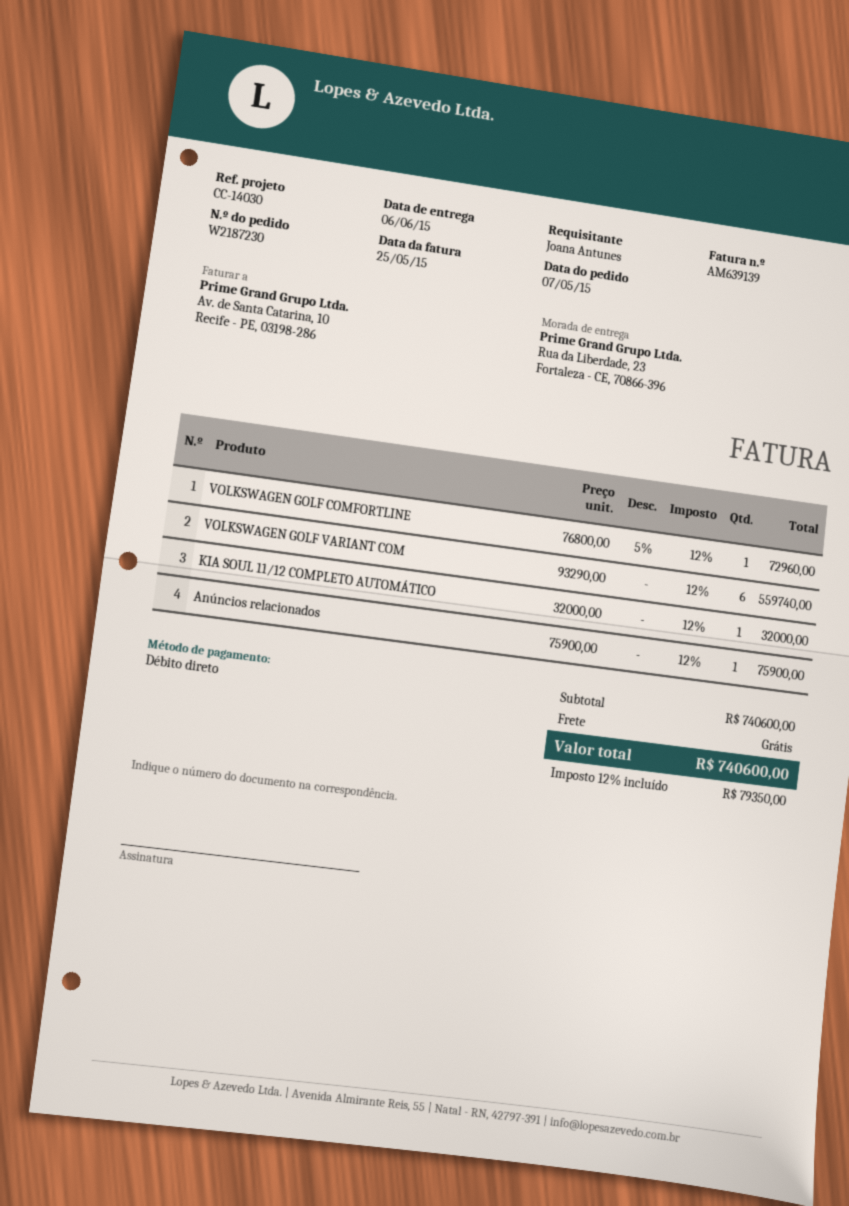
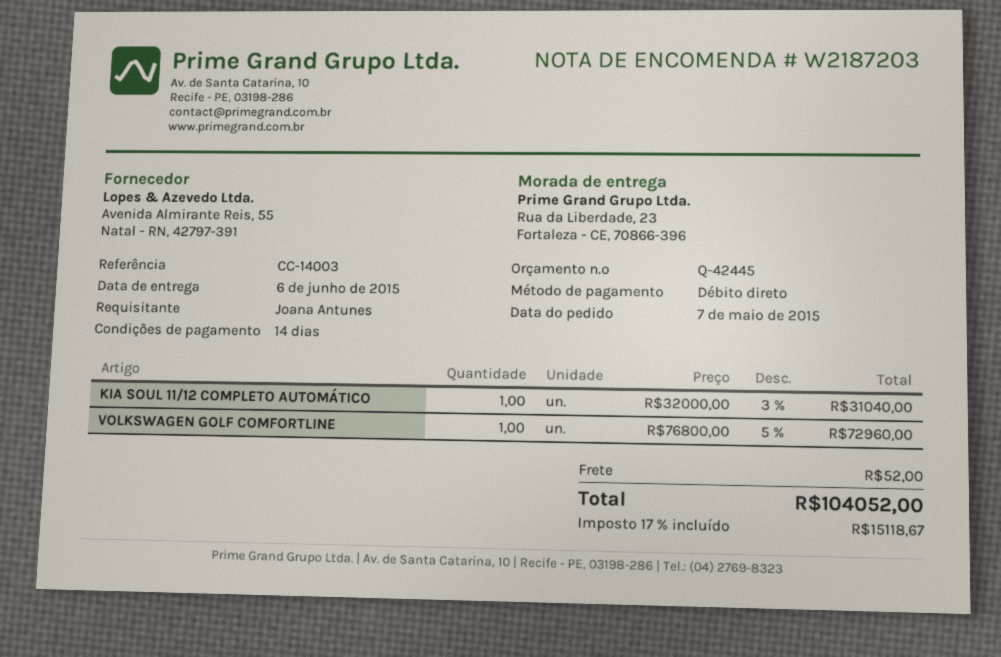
order number: W2187230 -> W2187203
reference: CC-14030 -> CC-14003
VOLKSWAGEN GOLF VARIANT COM: 6 x 93290.00 = 559740.00 -> none
KIA SOUL 11/12 COMPLETO AUTOMÁTICO: 1 x 32000.00 = 32000.00 -> 1 x 32000.00 - 3% = 31040.00
Anúncios relacionados: 1 x 75900.00 = 75900.00 -> none
shipping: 0.00 -> 52.00
tax: 12% = 79350.00 -> 17% = 15118.67
total: 740600.00 -> 104052.00

